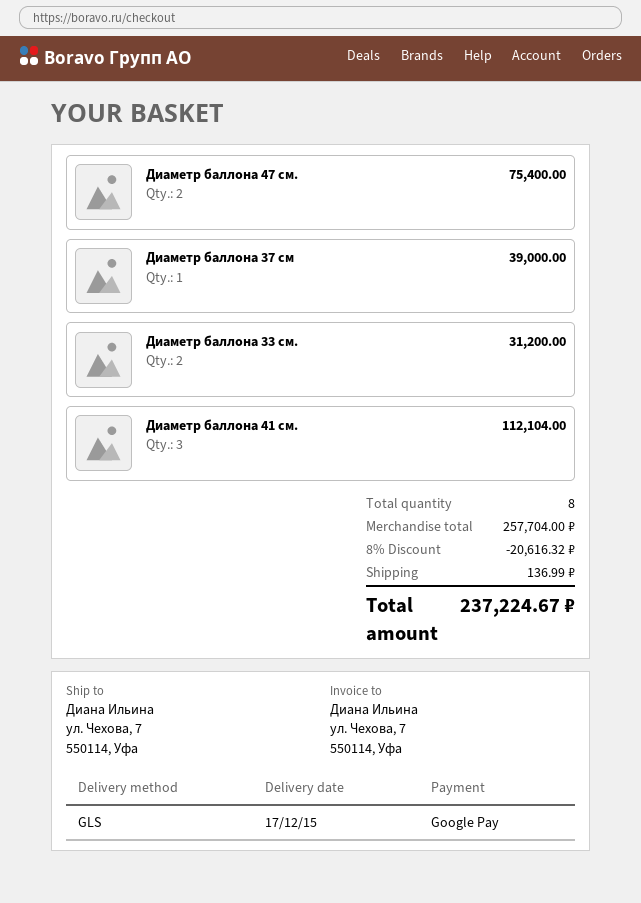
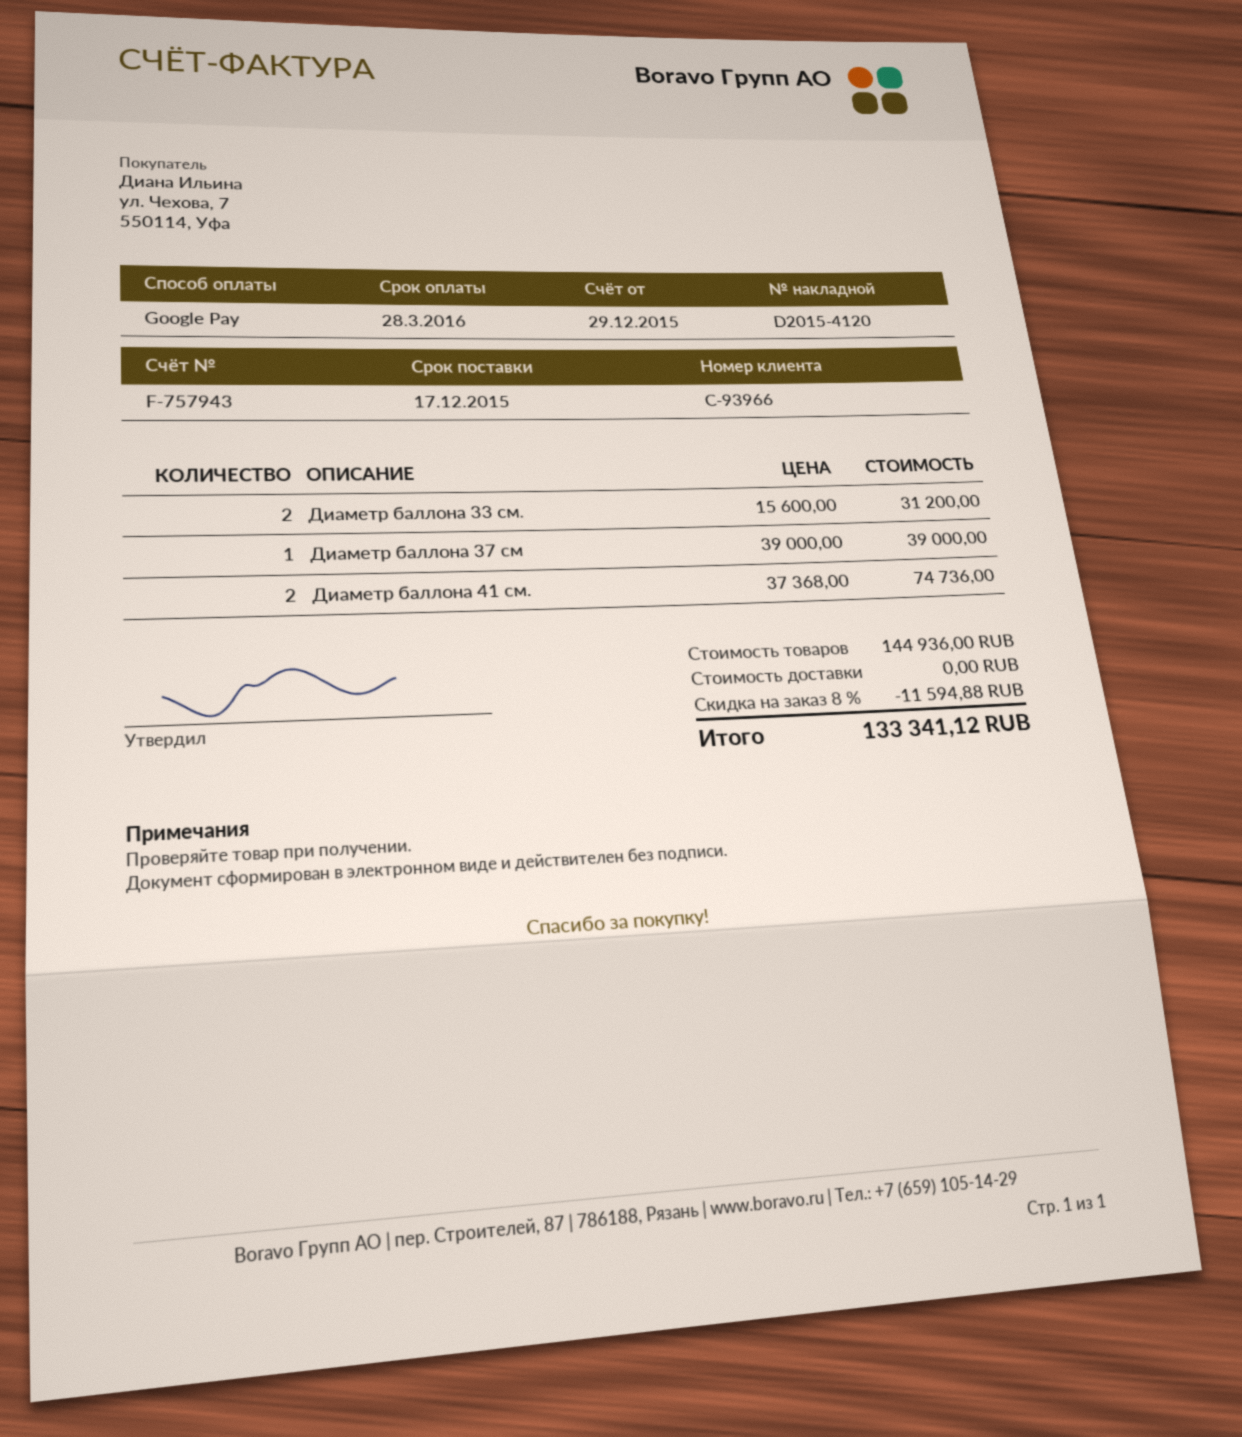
Диаметр баллона 47 см.: 2 for 75400.00 -> none
Диаметр баллона 41 см.: 3 for 112104.00 -> 2 for 74736.00
subtotal: 257704.00 -> 144936.00
discount: 8% = 20616.32 -> 8% = 11594.88
shipping: 136.99 -> 0.00
total: 237224.67 -> 133341.12

